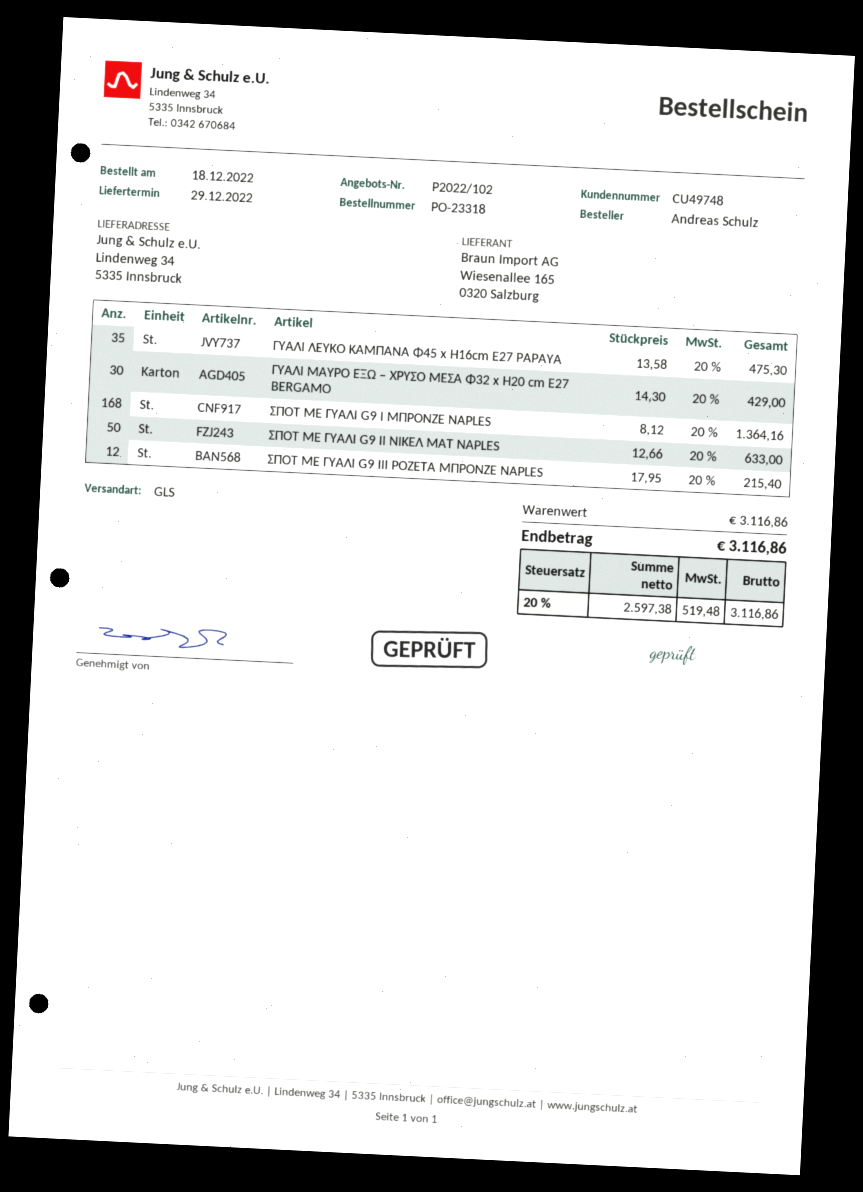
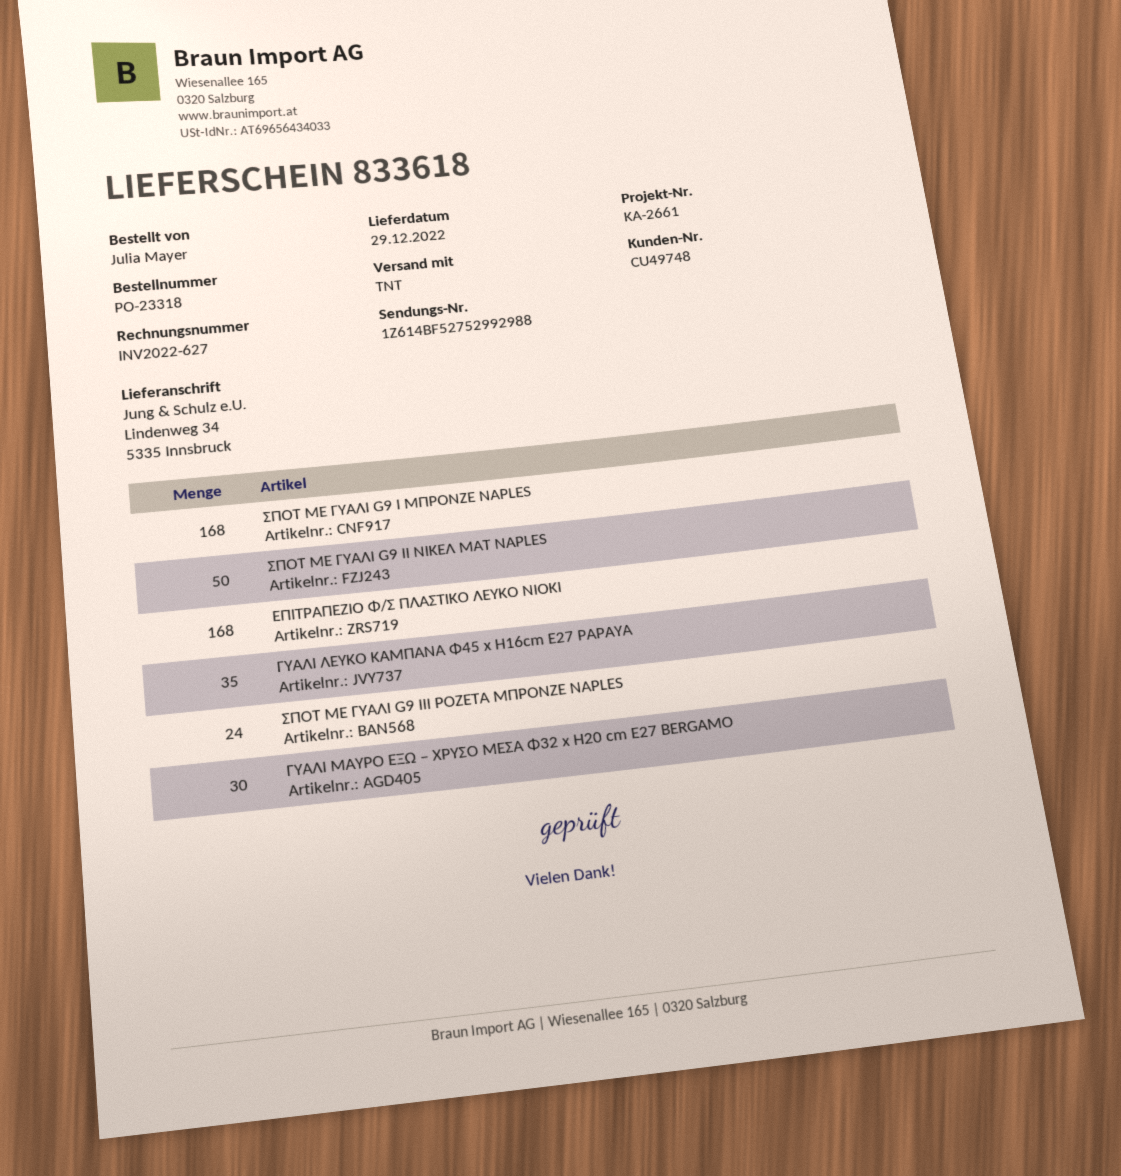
ordered by: Andreas Schulz -> Julia Mayer
shipping method: GLS -> TNT
ΣΠΟΤ ΜΕ ΓΥΑΛΙ G9 III ΡΟΖΕΤΑ ΜΠΡΟΝΖΕ NAPLES: 12 -> 24
ΕΠΙΤΡΑΠΕΖΙΟ Φ/Σ ΠΛΑΣΤΙΚΟ ΛΕΥΚΟ NIOKI: none -> 168

